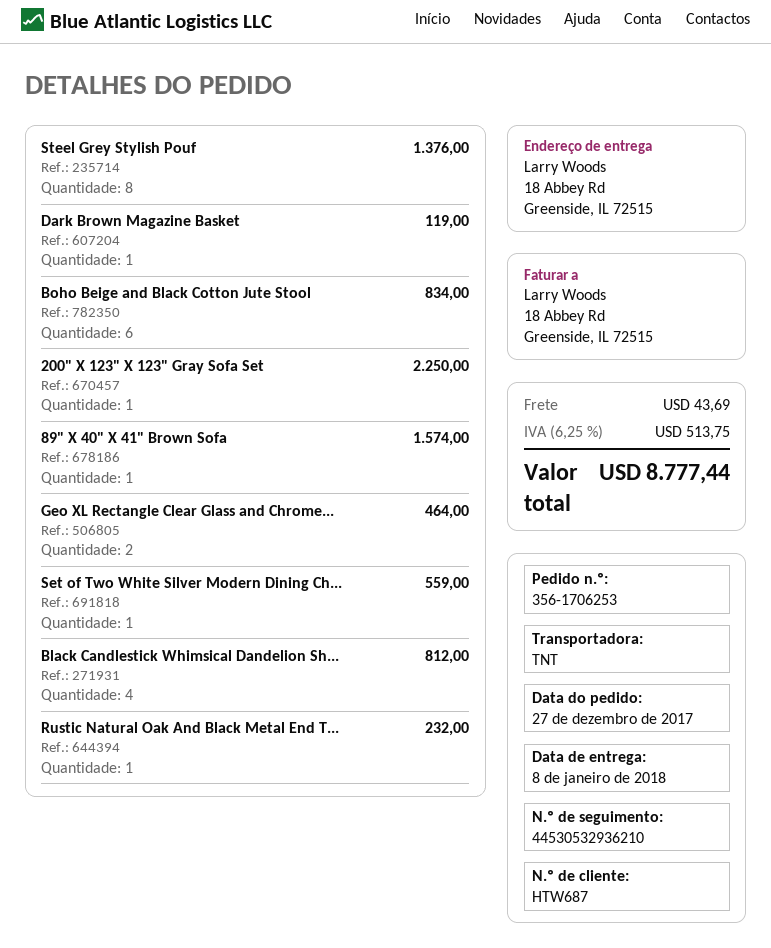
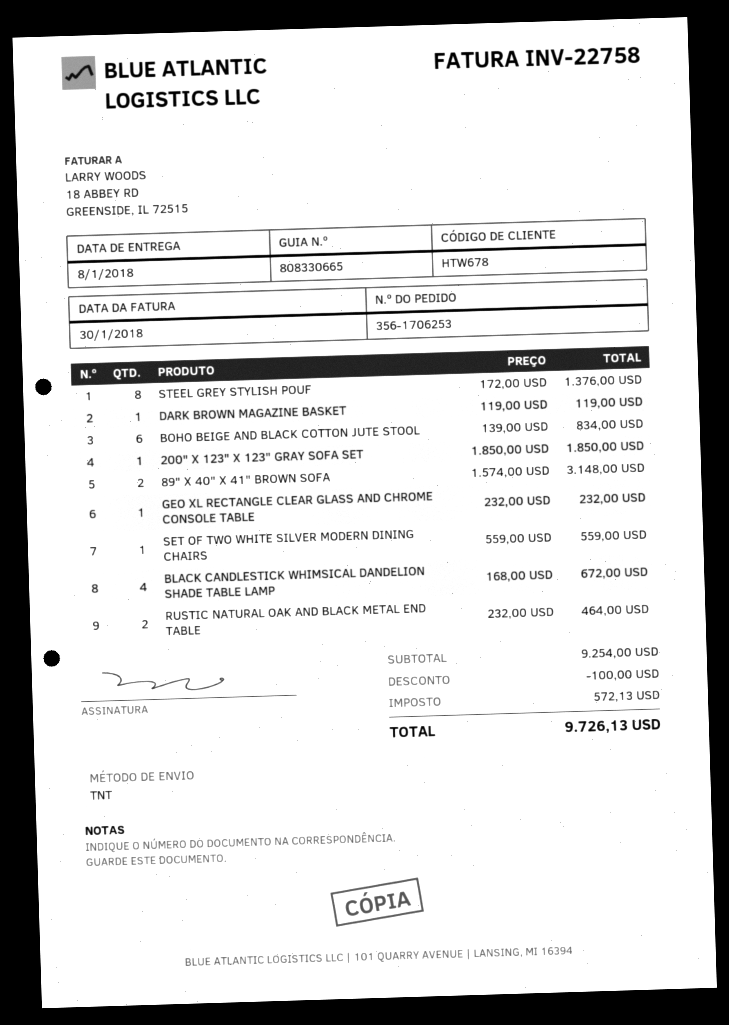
customer number: HTW687 -> HTW678
200" X 123" X 123" Gray Sofa Set: 1 for 2250.00 -> 1 for 1850.00
89" X 40" X 41" Brown Sofa: 1 for 1574.00 -> 2 for 3148.00
Geo XL Rectangle Clear Glass and Chrome...: 2 for 464.00 -> 1 for 232.00
Black Candlestick Whimsical Dandelion Sh...: 4 for 812.00 -> 4 for 672.00
Rustic Natural Oak And Black Metal End T...: 1 for 232.00 -> 2 for 464.00
discount: none -> 100.00
shipping: 43.69 -> none
tax: 513.75 -> 572.13
total: 8777.44 -> 9726.13

